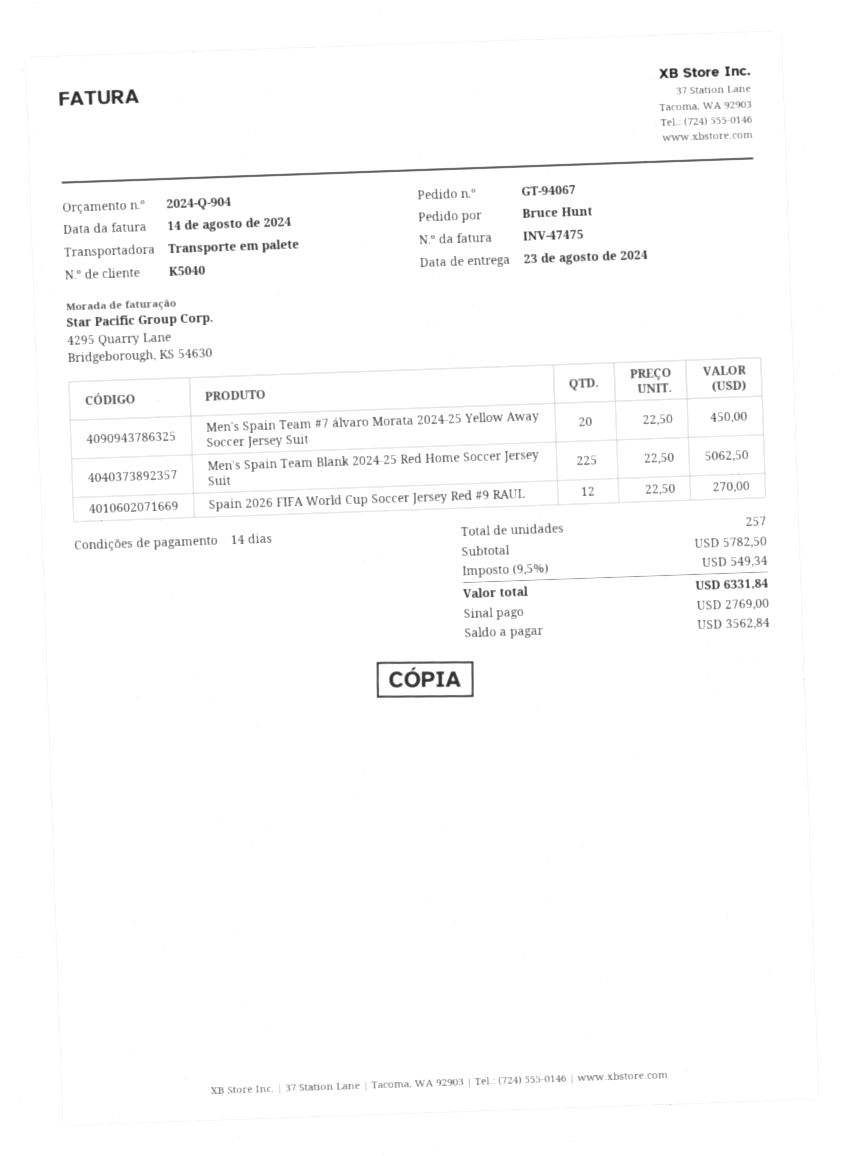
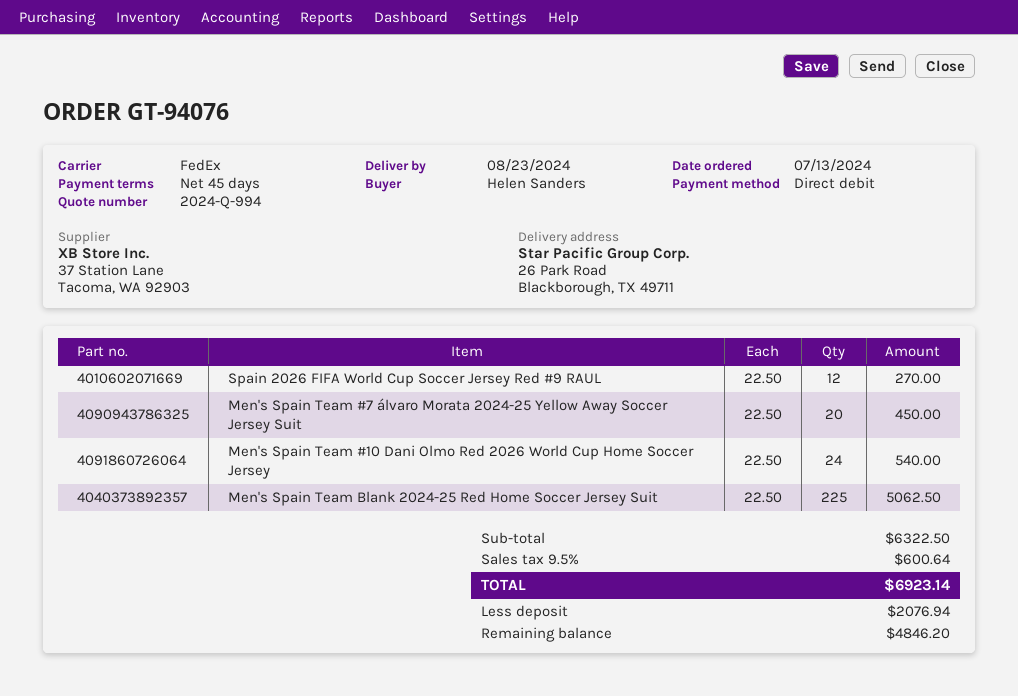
quote number: 2024-Q-904 -> 2024-Q-994
order number: GT-94067 -> GT-94076
payment terms: 14 days -> 45 days
ordered by: Bruce Hunt -> Helen Sanders
shipping method: pallet freight -> FedEx
Men's Spain Team #10 Dani Olmo Red 2026 World Cup Home Soccer Jersey: none -> 24 x 22.50 = 540.00
subtotal: 5782.50 -> 6322.50
tax: 9.5% = 549.34 -> 9.5% = 600.64
total: 6331.84 -> 6923.14
deposit: 2769.00 -> 2076.94
balance: 3562.84 -> 4846.20

